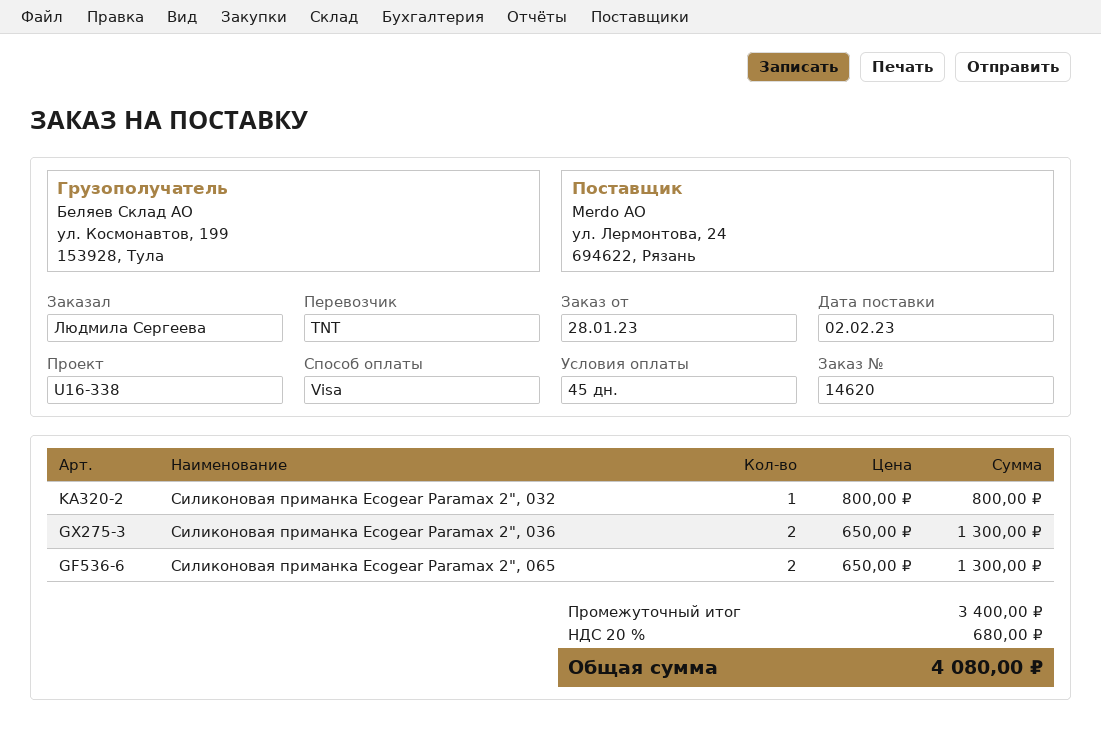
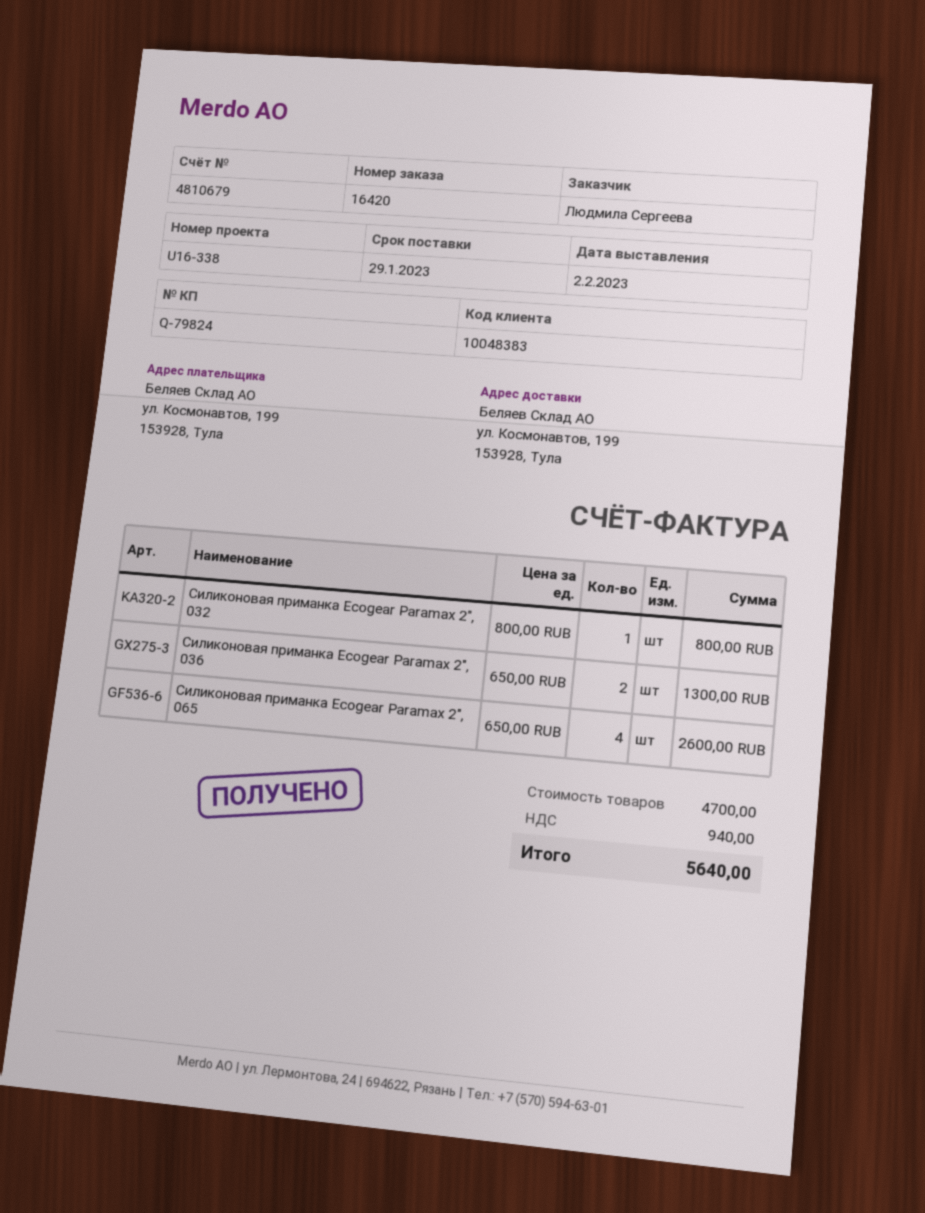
order number: 14620 -> 16420
delivery date: 2023-02-02 -> 2023-01-29
Силиконовая приманка Ecogear Paramax 2", 065: 2 x 650.00 = 1300.00 -> 4 x 650.00 = 2600.00
subtotal: 3400.00 -> 4700.00
tax: 680.00 -> 940.00
total: 4080.00 -> 5640.00

